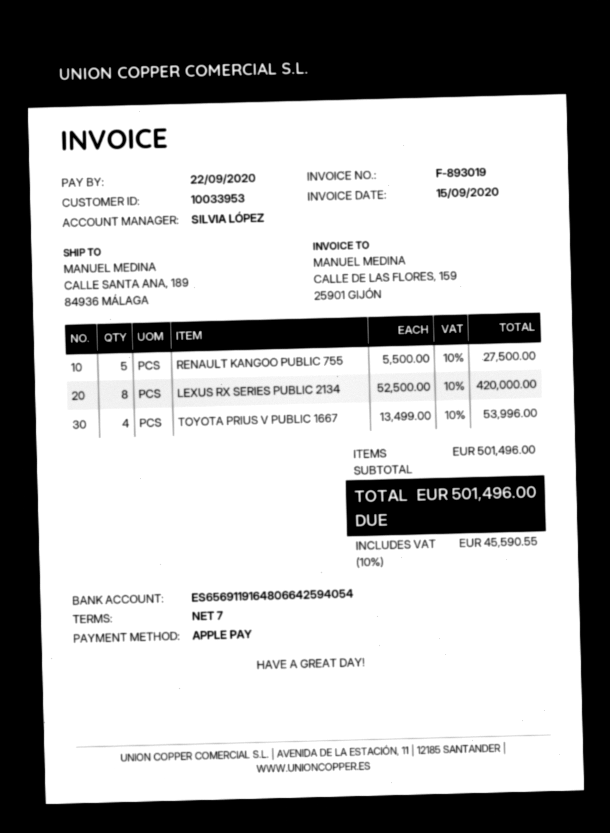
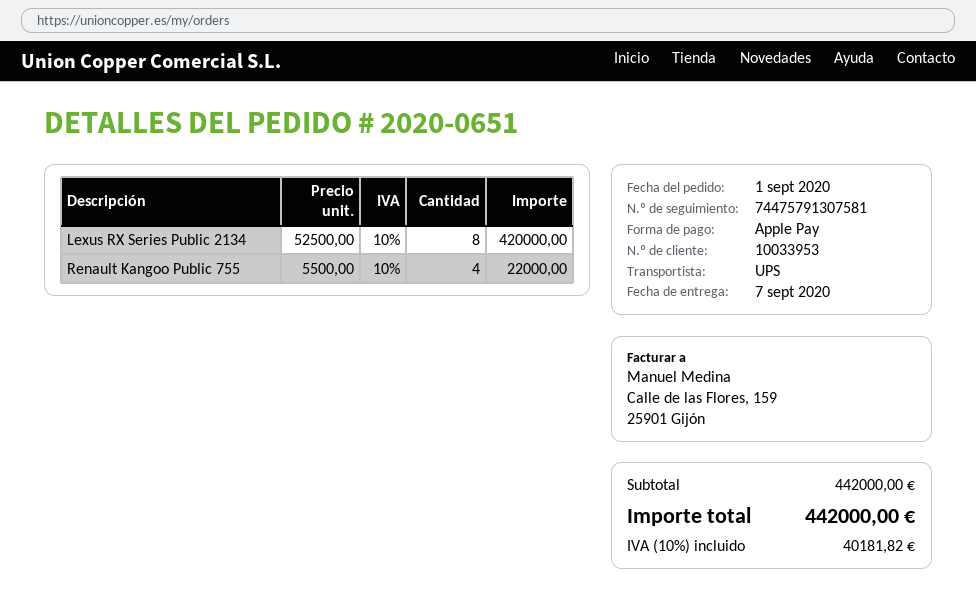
RENAULT KANGOO PUBLIC 755: 5 x 5500.00 = 27500.00 -> 4 x 5500.00 = 22000.00
TOYOTA PRIUS V PUBLIC 1667: 4 x 13499.00 = 53996.00 -> none
subtotal: 501496.00 -> 442000.00
tax: 10% = 45590.55 -> 10% = 40181.82
total: 501496.00 -> 442000.00

